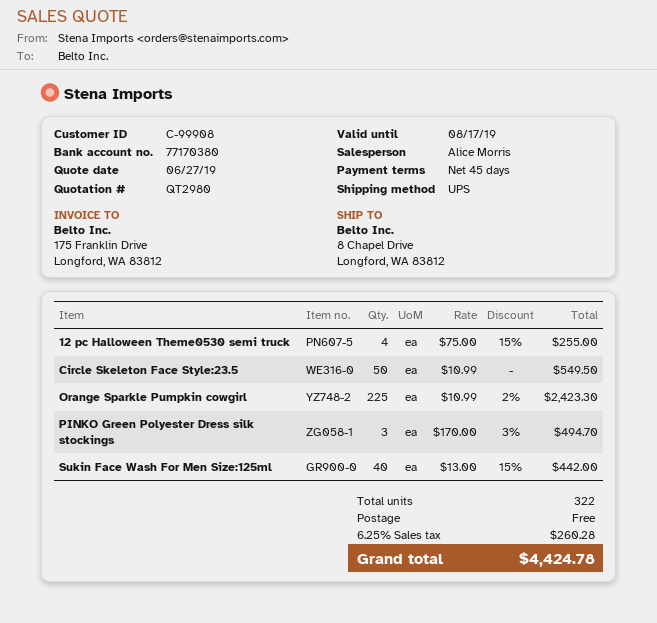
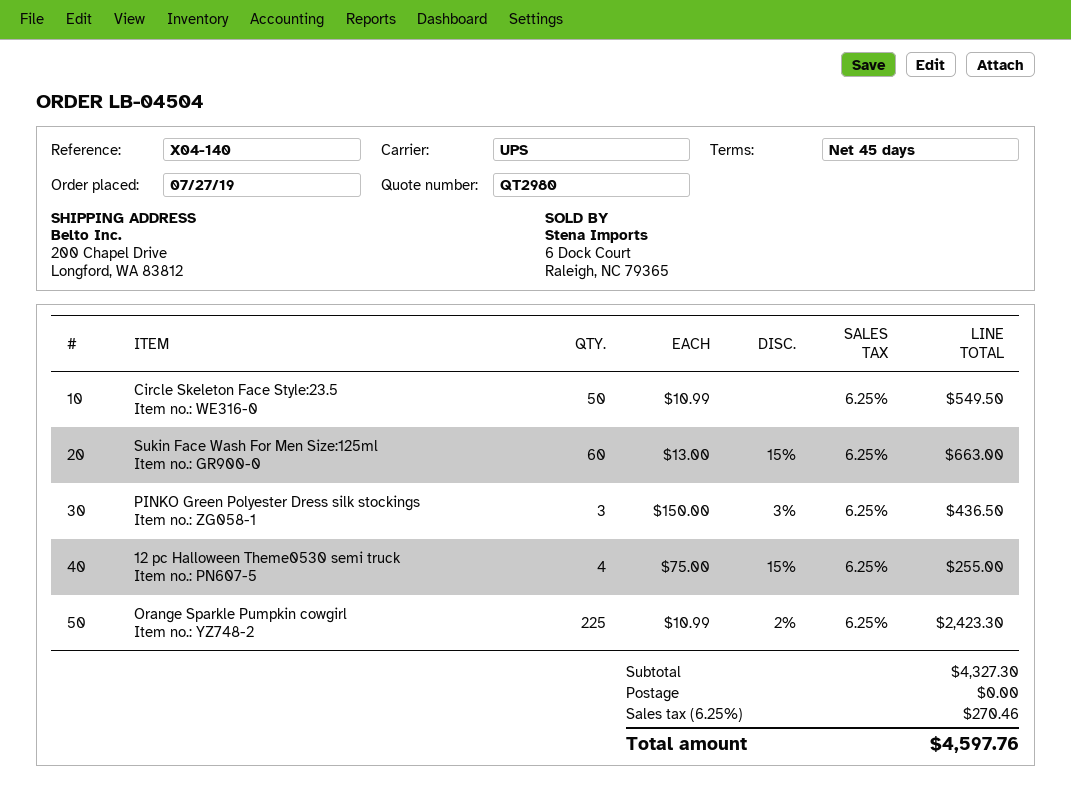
ship to: 8 Chapel Drive, Longford, WA 83812 -> 200 Chapel Drive, Longford, WA 83812
PINKO Green Polyester Dress silk stockings: 3 x 170.00 - 3% = 494.70 -> 3 x 150.00 - 3% = 436.50
Sukin Face Wash For Men Size:125ml: 40 x 13.00 - 15% = 442.00 -> 60 x 13.00 - 15% = 663.00
tax: 6.25% = 260.28 -> 6.25% = 270.46
total: 4424.78 -> 4597.76

